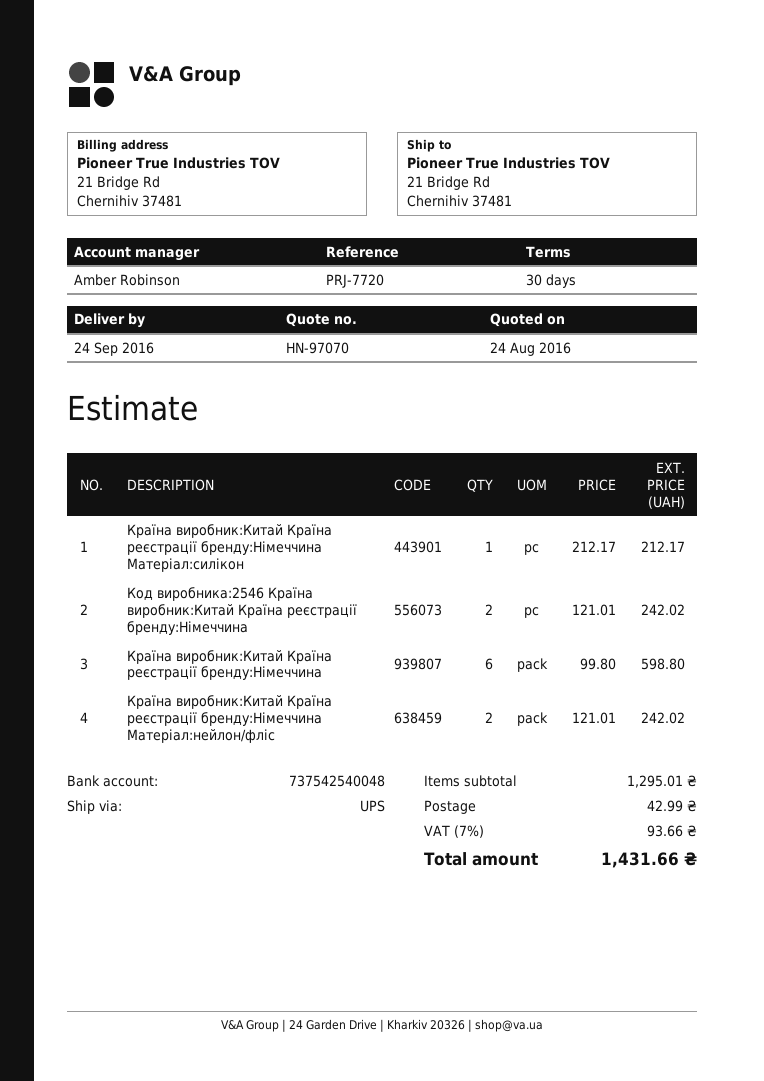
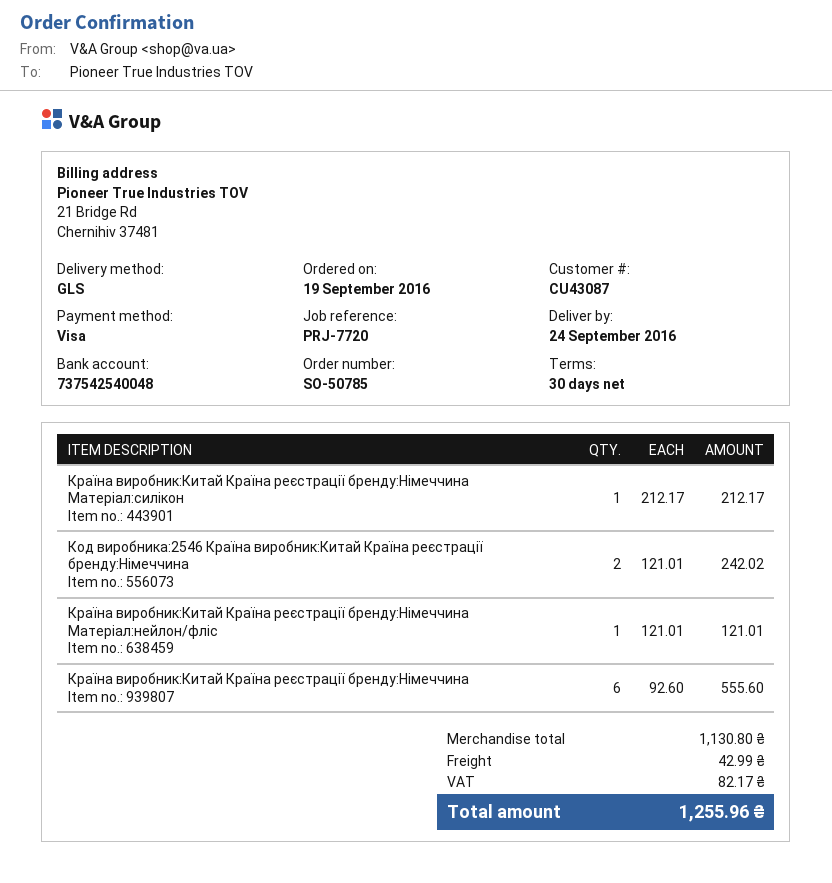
shipping method: UPS -> GLS
Країна виробник:Китай Країна реєстрації бренду:Німеччина: 6 x 99.80 = 598.80 -> 6 x 92.60 = 555.60
Країна виробник:Китай Країна реєстрації бренду:Німеччина Матеріал:нейлон/фліс: 2 x 121.01 = 242.02 -> 1 x 121.01 = 121.01
subtotal: 1295.01 -> 1130.80
tax: 93.66 -> 82.17
total: 1431.66 -> 1255.96

